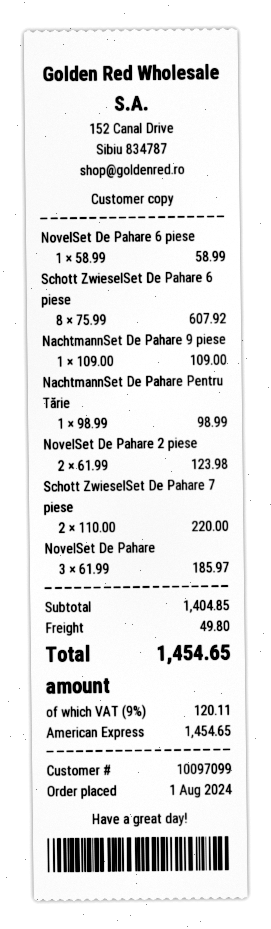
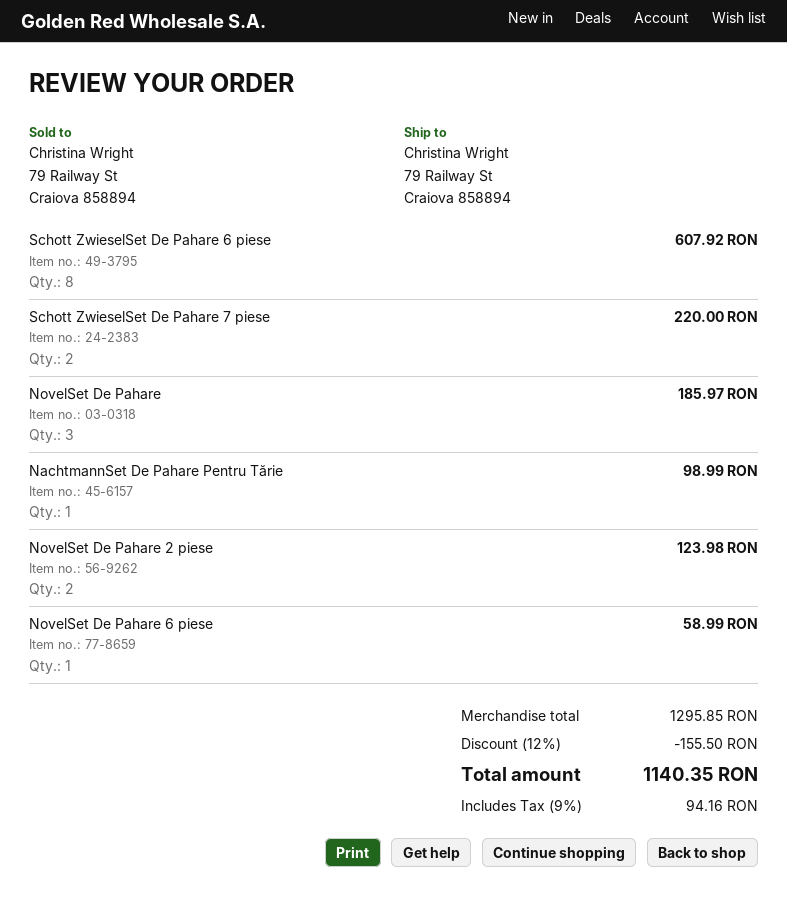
NachtmannSet De Pahare 9 piese: 1 for 109.00 -> none
subtotal: 1404.85 -> 1295.85
discount: none -> 12% = 155.50
shipping: 49.80 -> none
tax: 9% = 120.11 -> 9% = 94.16
total: 1454.65 -> 1140.35

